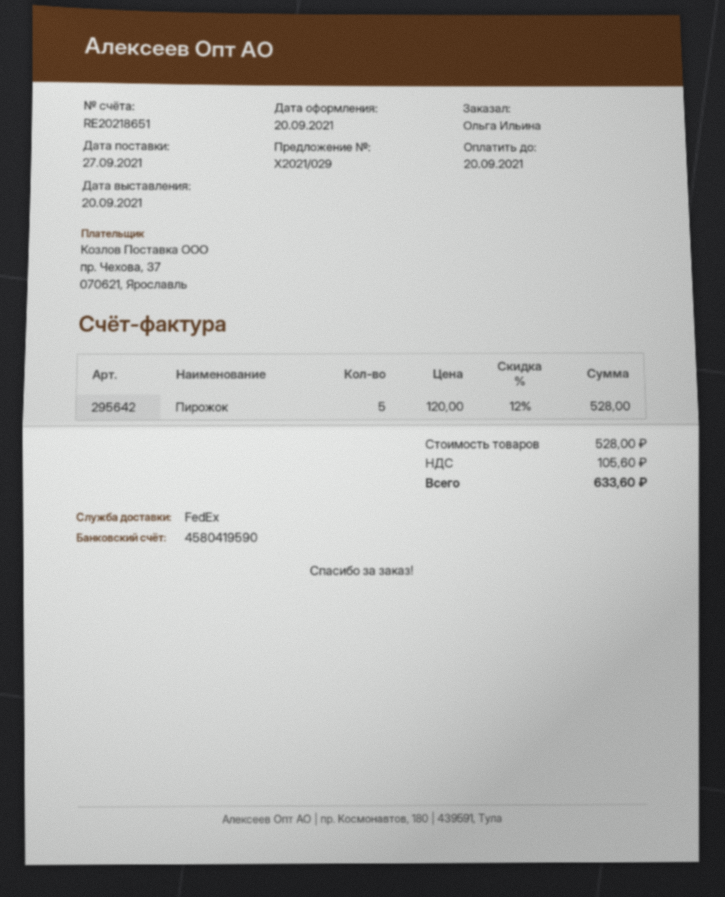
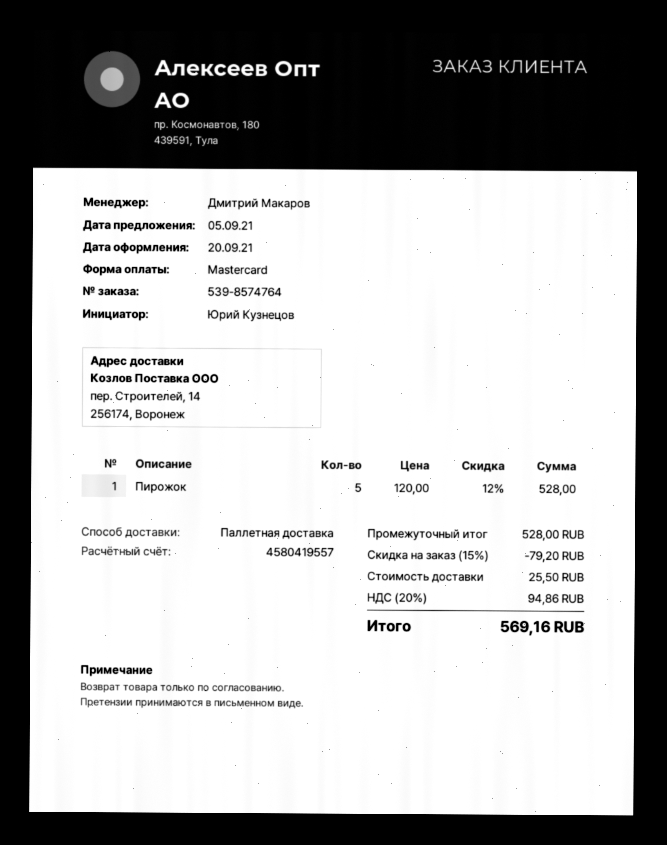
ordered by: Ольга Ильина -> Юрий Кузнецов
bank account: 4580419590 -> 4580419557
shipping method: FedEx -> pallet freight
discount: none -> 15% = 79.20
shipping: none -> 25.50
tax: 105.60 -> 94.86
total: 633.60 -> 569.16

